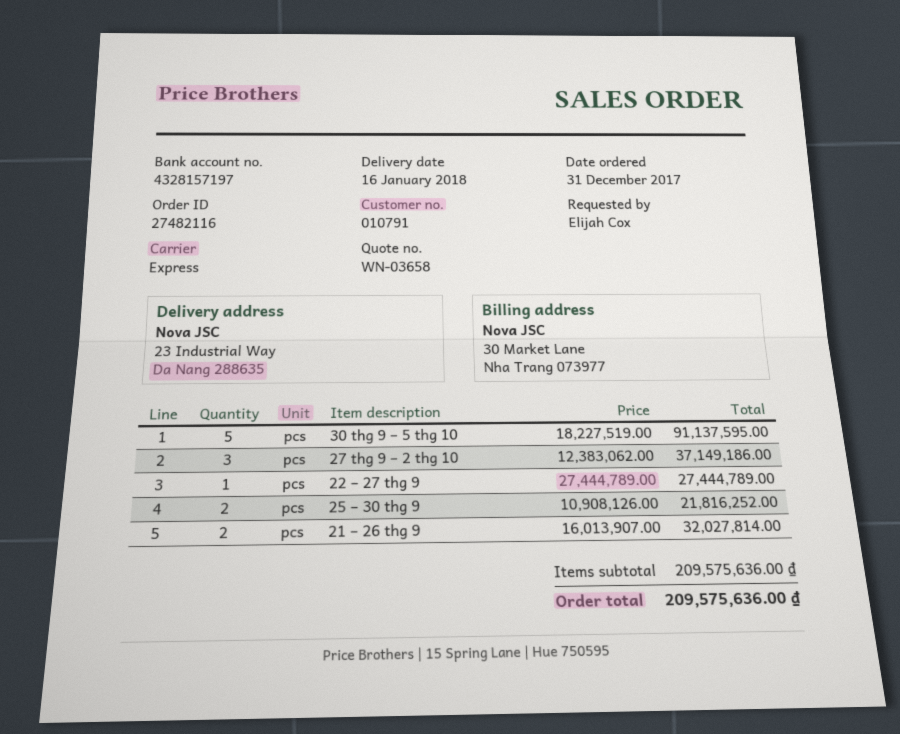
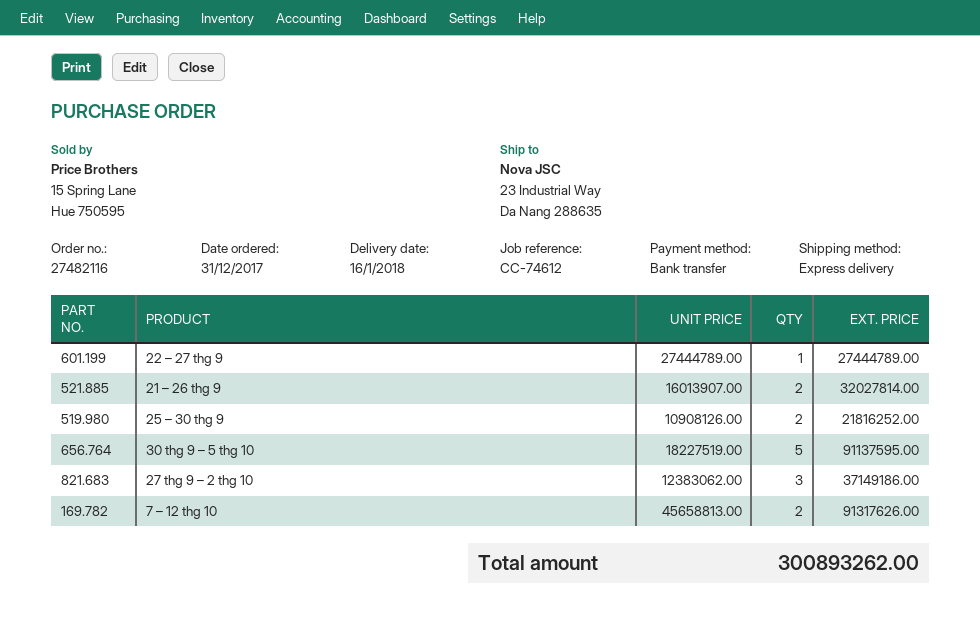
7 – 12 thg 10: none -> 2 x 45658813.00 = 91317626.00
total: 209575636.00 -> 300893262.00

